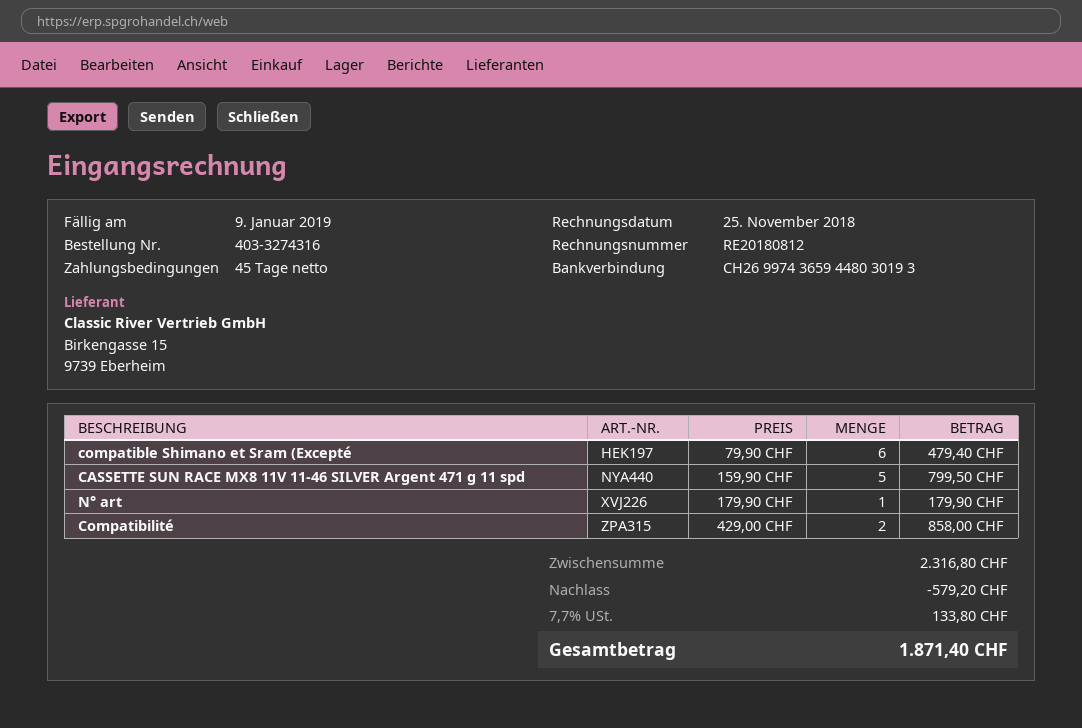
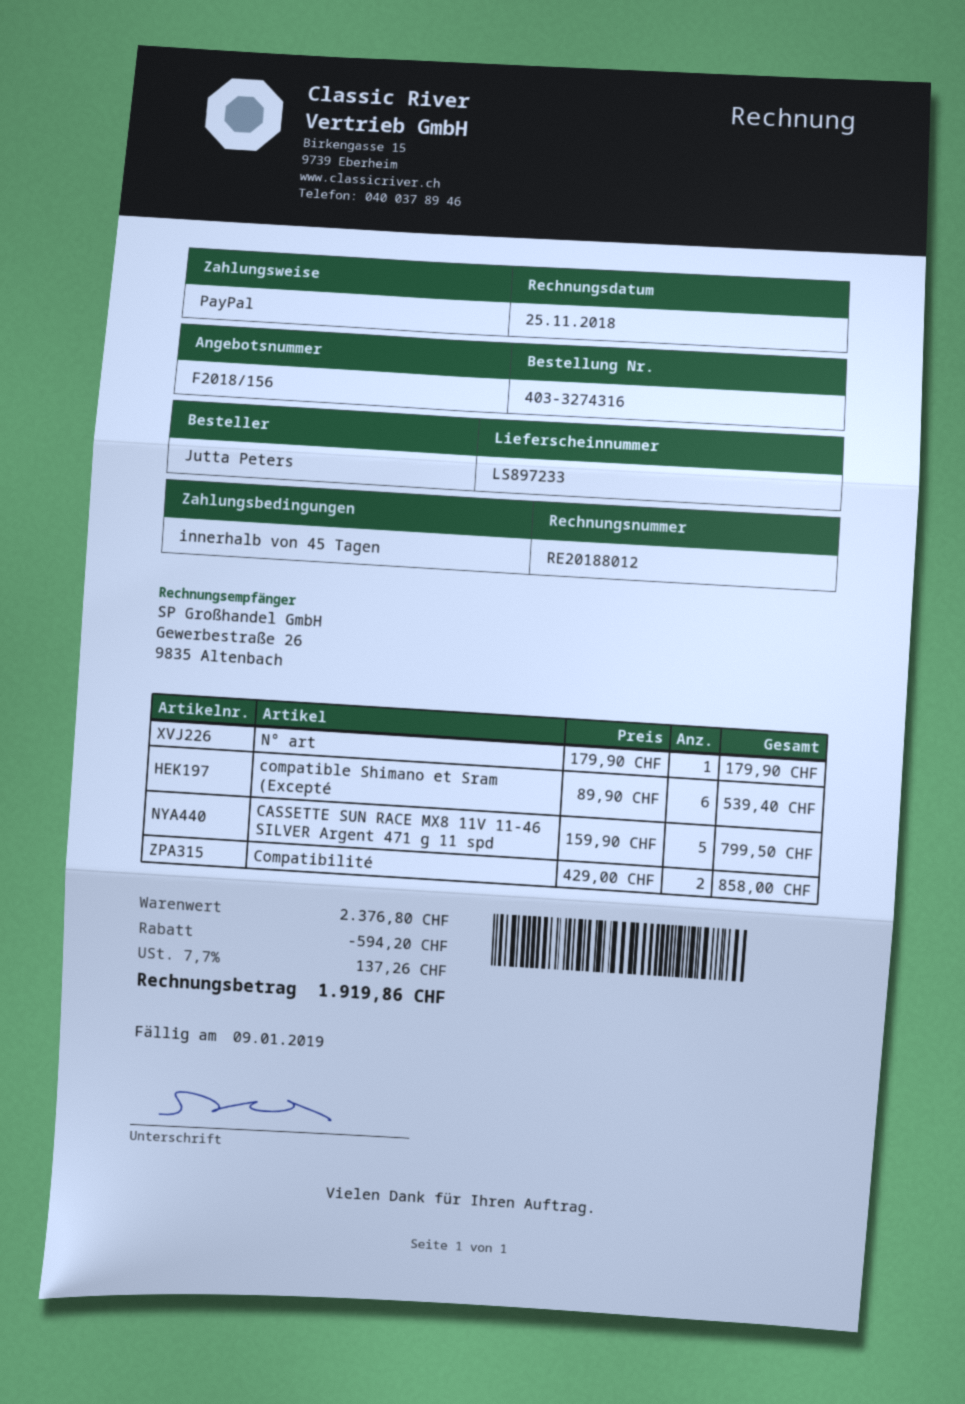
invoice number: RE20180812 -> RE20188012
compatible Shimano et Sram (Excepté: 6 x 79.90 = 479.40 -> 6 x 89.90 = 539.40
subtotal: 2316.80 -> 2376.80
discount: 579.20 -> 594.20
tax: 7.7% = 133.80 -> 7.7% = 137.26
total: 1871.40 -> 1919.86

